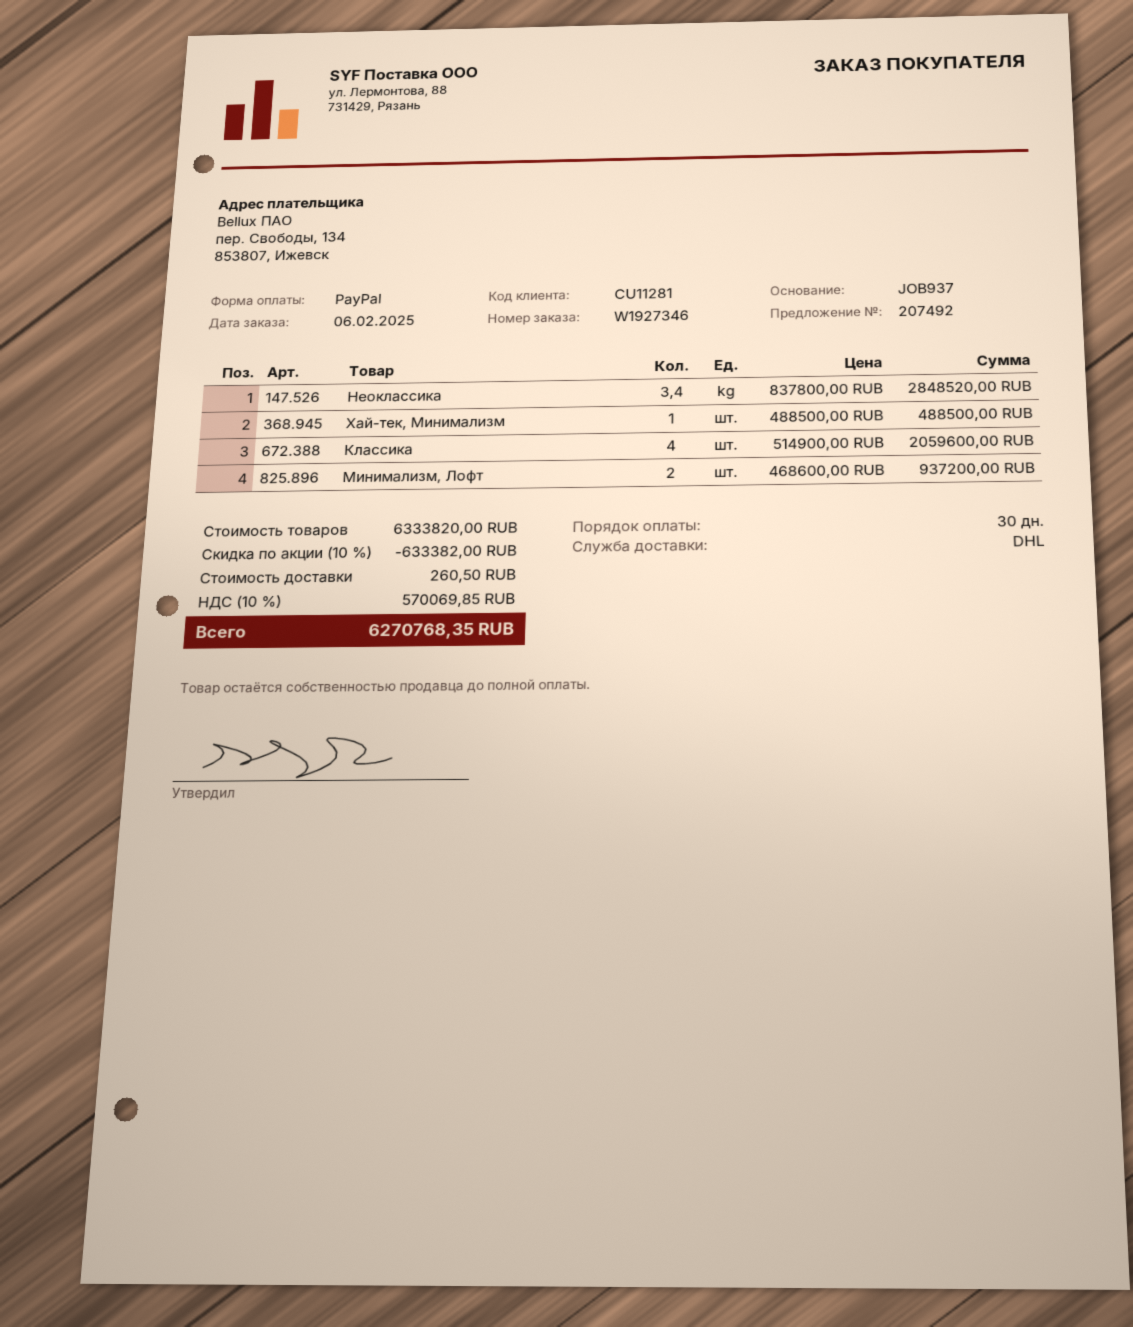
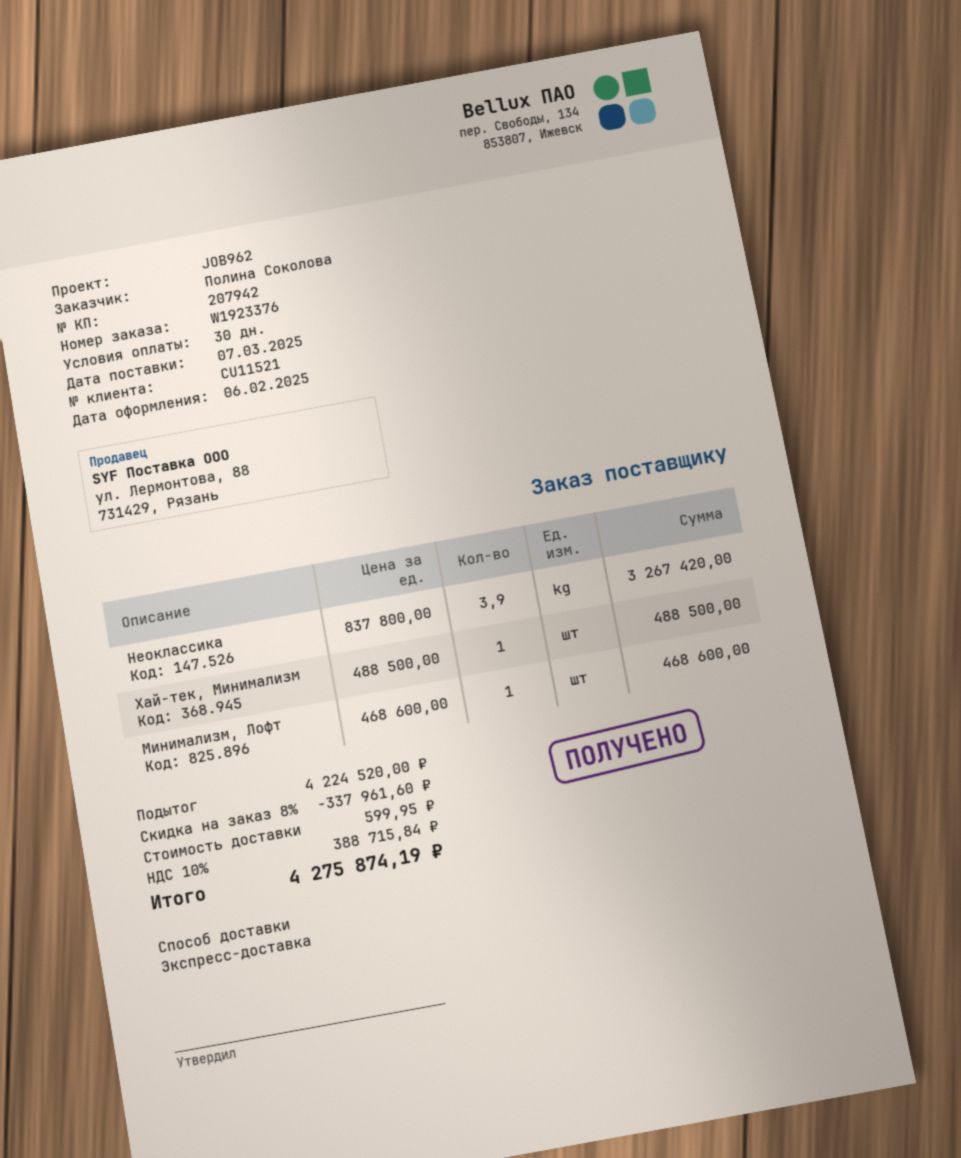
quote number: 207492 -> 207942
order number: W1927346 -> W1923376
customer number: CU11281 -> CU11521
reference: JOB937 -> JOB962
shipping method: DHL -> express
Неоклассика: 3.4 x 837800.00 = 2848520.00 -> 3.9 x 837800.00 = 3267420.00
Классика: 4 x 514900.00 = 2059600.00 -> none
Минимализм, Лофт: 2 x 468600.00 = 937200.00 -> 1 x 468600.00 = 468600.00
subtotal: 6333820.00 -> 4224520.00
discount: 10% = 633382.00 -> 8% = 337961.60
shipping: 260.50 -> 599.95
tax: 10% = 570069.85 -> 10% = 388715.84
total: 6270768.35 -> 4275874.19

